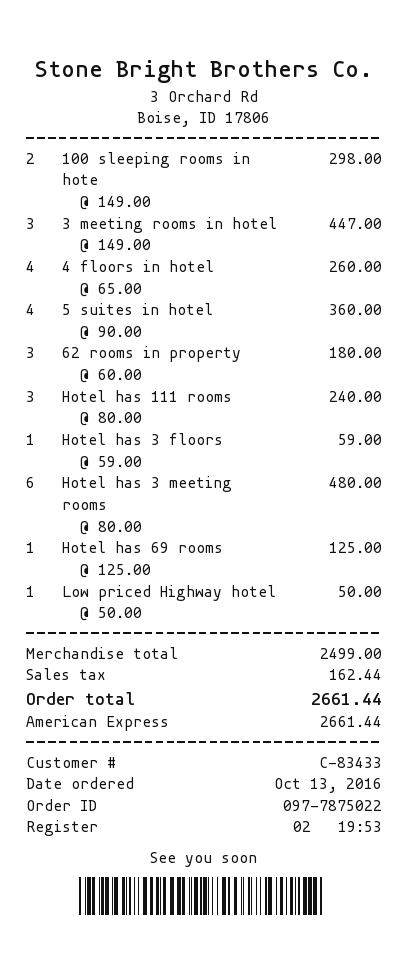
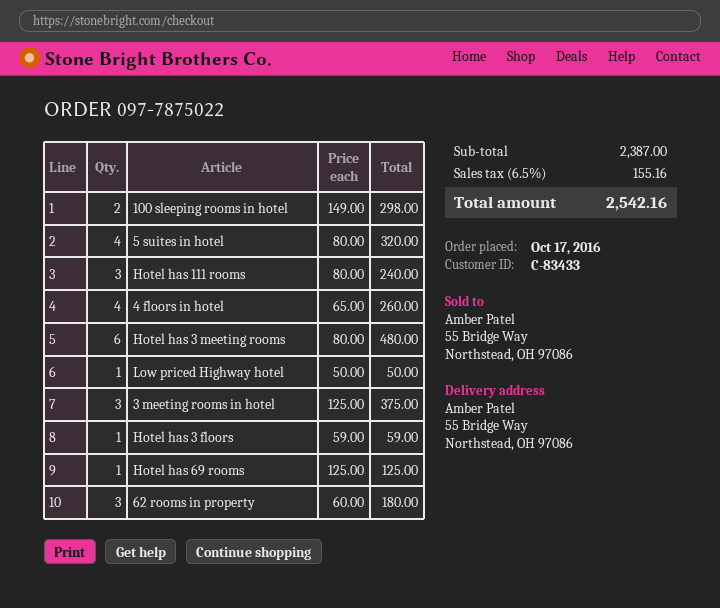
order date: 2016-10-13 -> 2016-10-17
3 meeting rooms in hotel: 3 x 149.00 = 447.00 -> 3 x 125.00 = 375.00
5 suites in hotel: 4 x 90.00 = 360.00 -> 4 x 80.00 = 320.00
subtotal: 2499.00 -> 2387.00
tax: 162.44 -> 155.16
total: 2661.44 -> 2542.16

